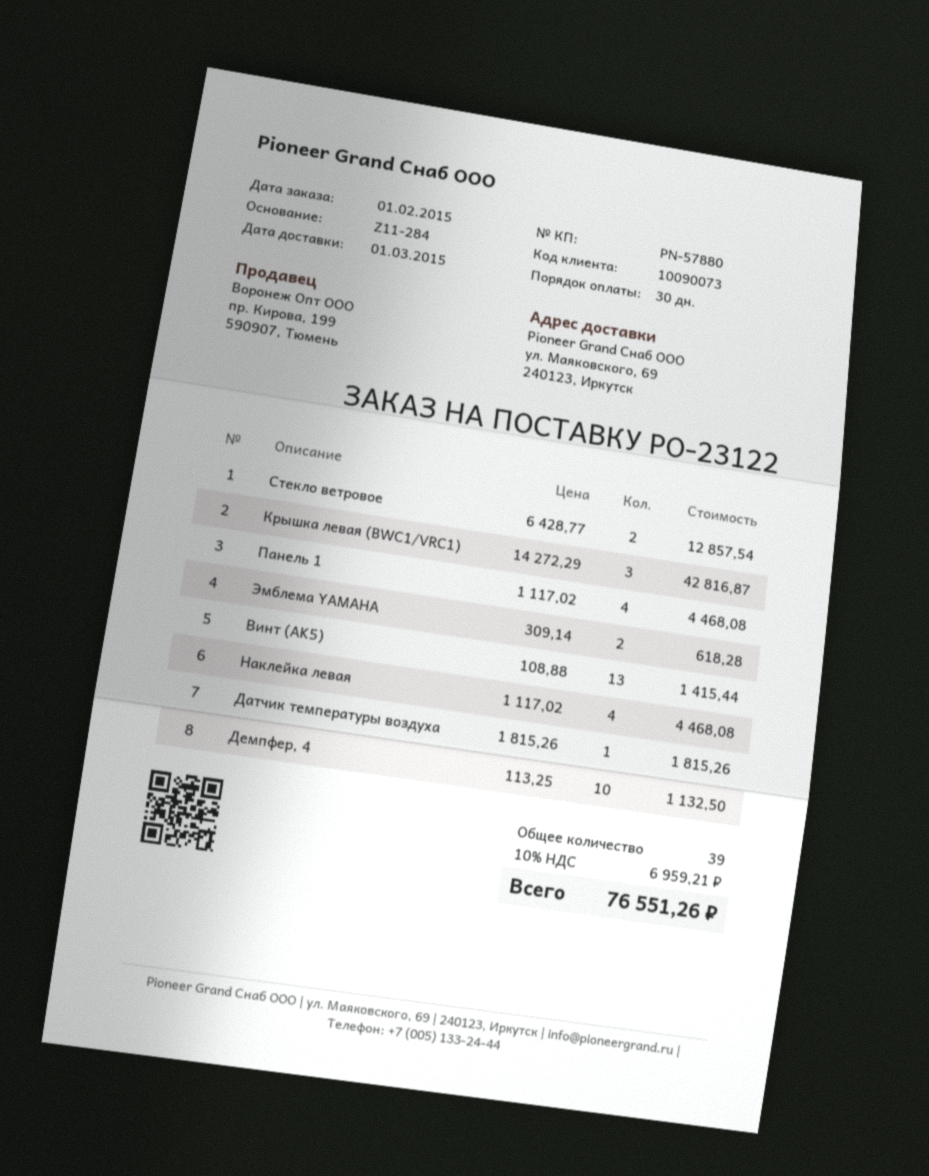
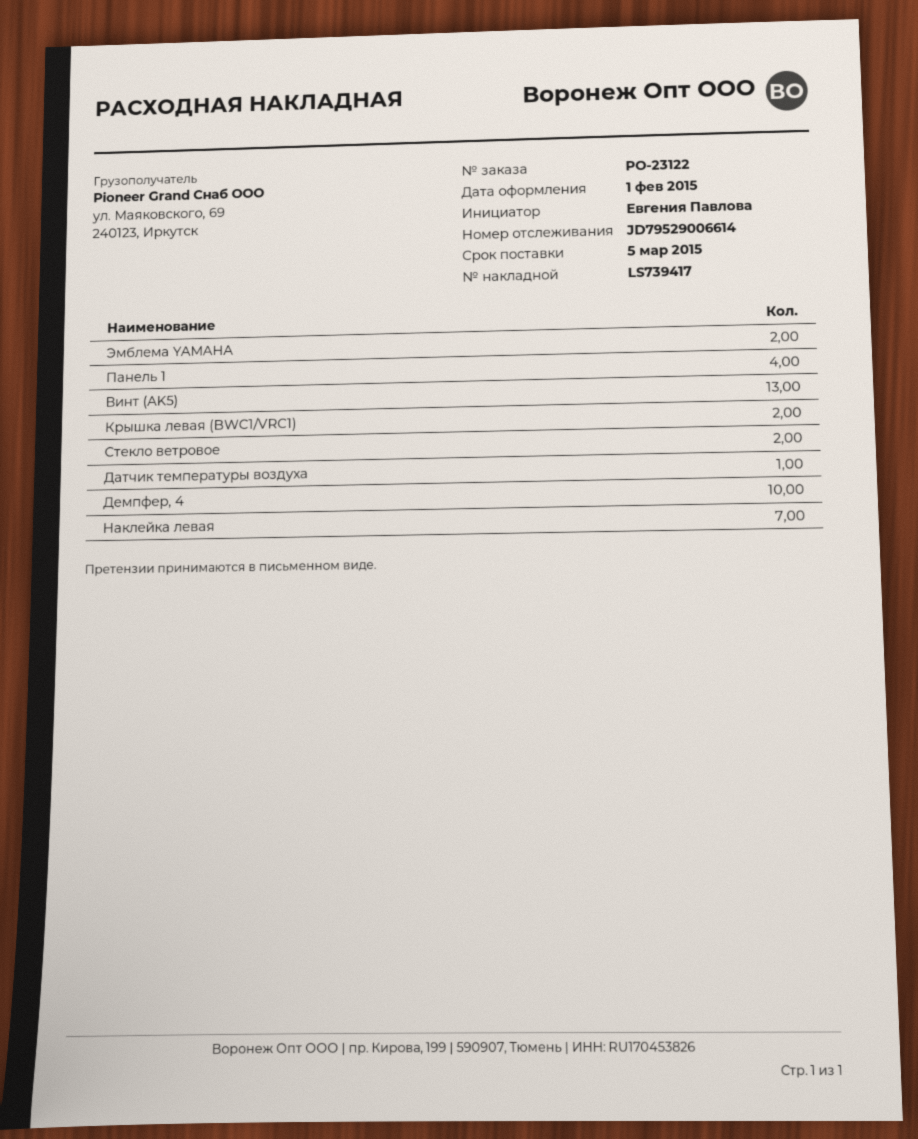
delivery date: 2015-03-01 -> 2015-03-05
Крышка левая (BWC1/VRC1): 3 -> 2
Наклейка левая: 4 -> 7

